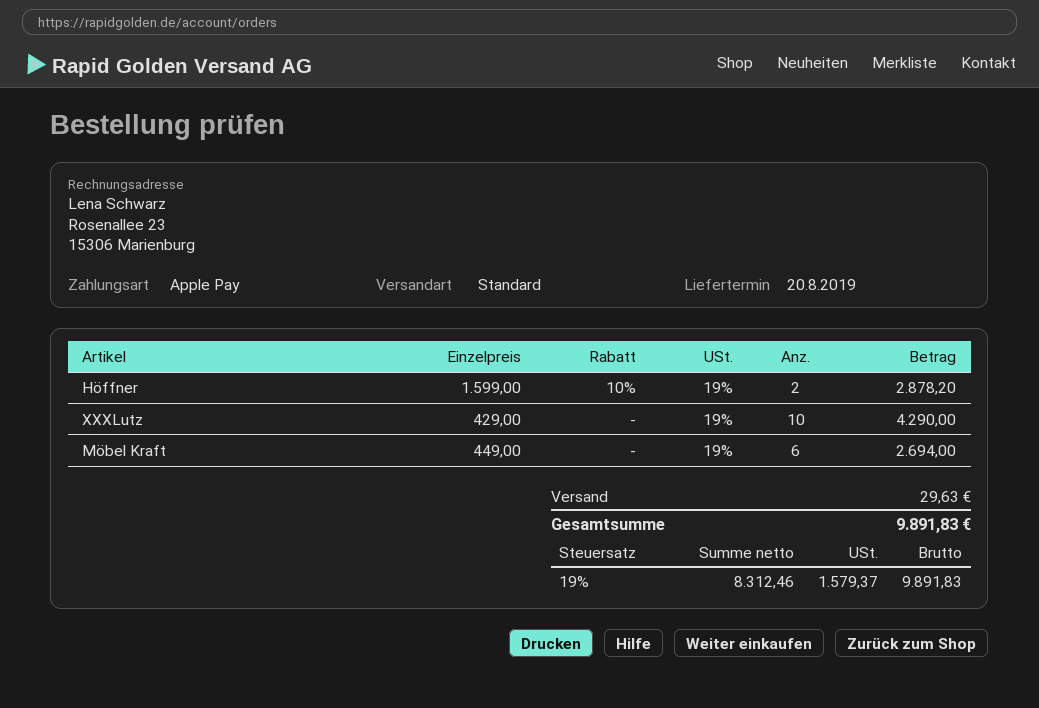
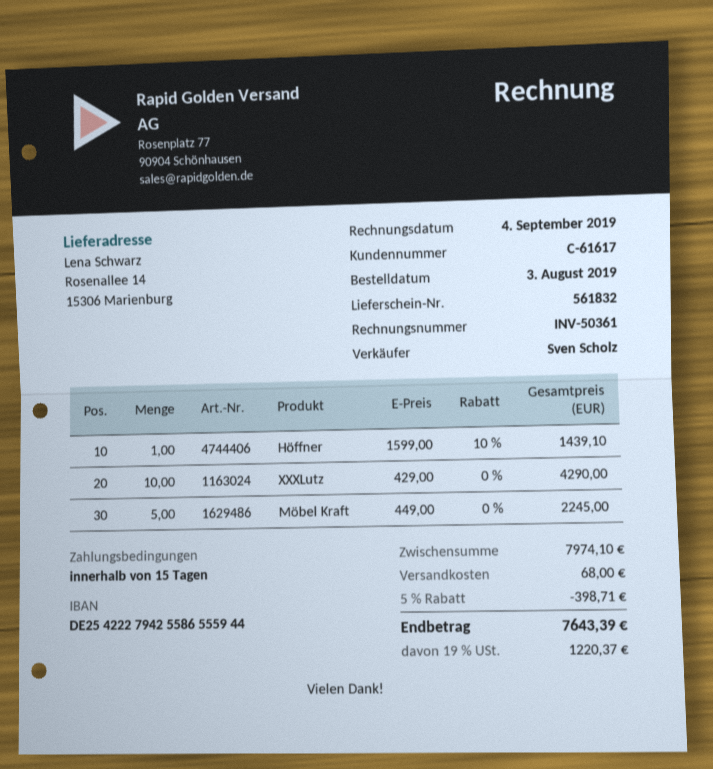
Höffner: 2 x 1599.00 - 10% = 2878.20 -> 1 x 1599.00 - 10% = 1439.10
Möbel Kraft: 6 x 449.00 = 2694.00 -> 5 x 449.00 = 2245.00
discount: none -> 5% = 398.71
shipping: 29.63 -> 68.00
tax: 19% = 1579.37 -> 19% = 1220.37
total: 9891.83 -> 7643.39

